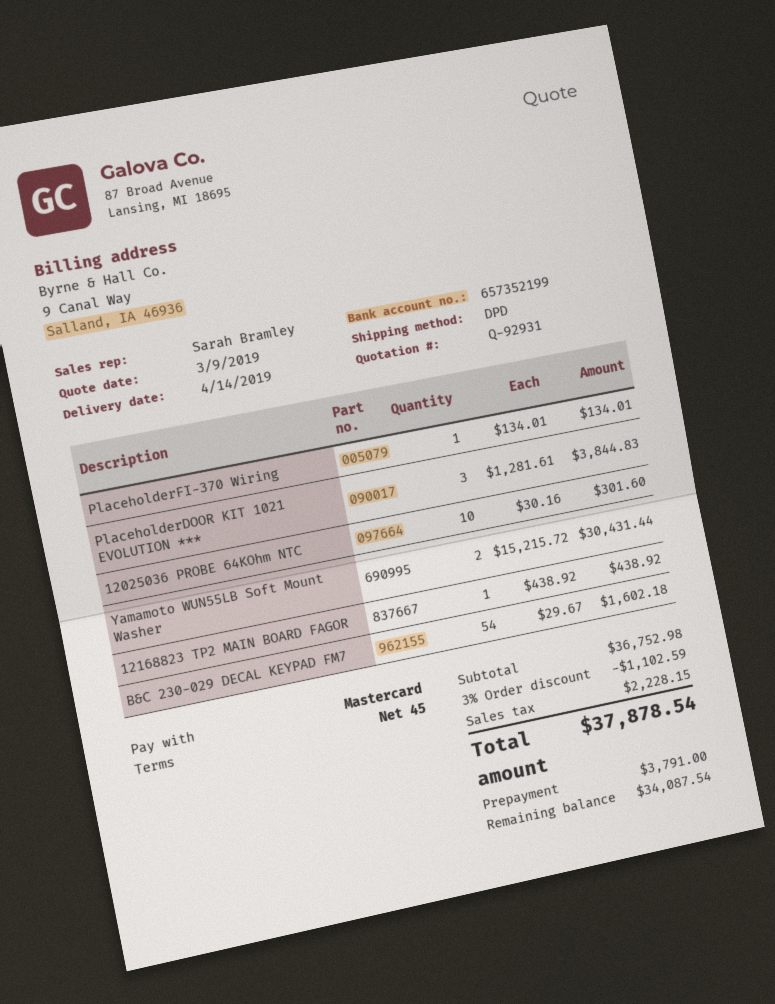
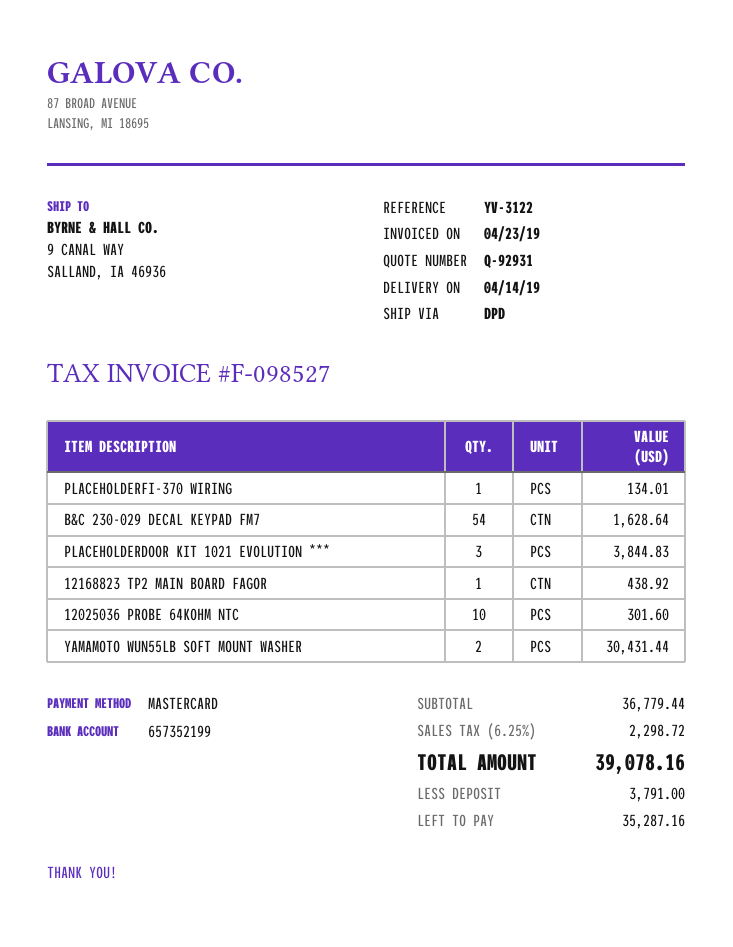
B&C 230-029 DECAL KEYPAD FM7: 54 for 1602.18 -> 54 for 1628.64
subtotal: 36752.98 -> 36779.44
discount: 3% = 1102.59 -> none
tax: 2228.15 -> 2298.72
total: 37878.54 -> 39078.16
balance: 34087.54 -> 35287.16

